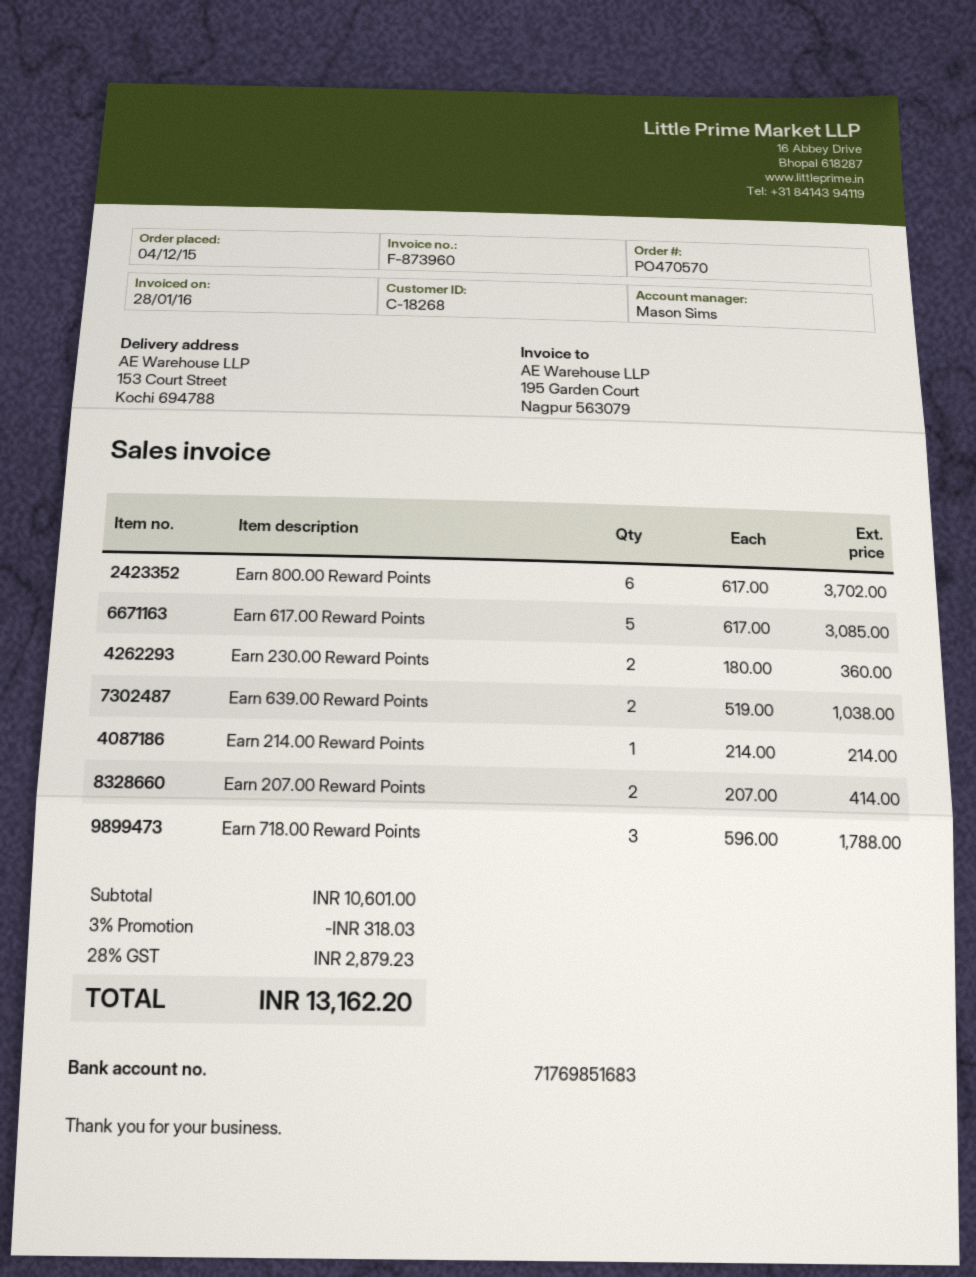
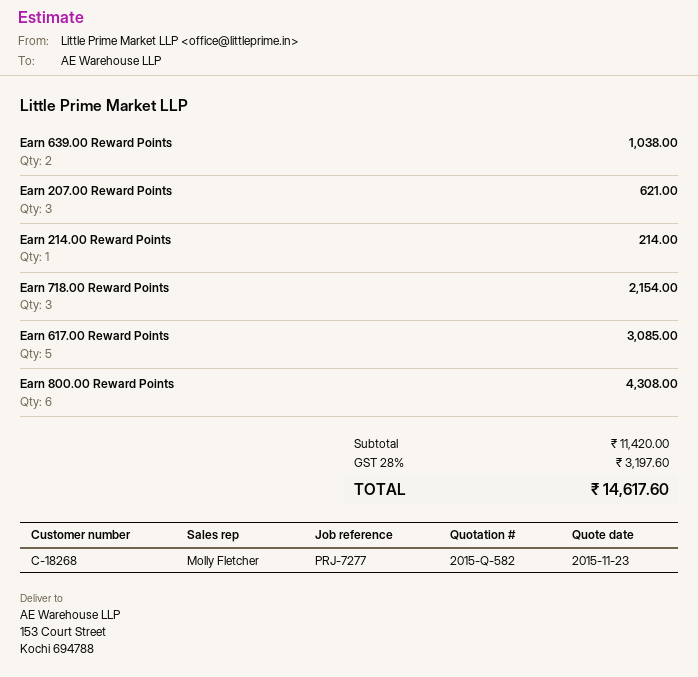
sales rep: Mason Sims -> Molly Fletcher
Earn 800.00 Reward Points: 6 for 3702.00 -> 6 for 4308.00
Earn 230.00 Reward Points: 2 for 360.00 -> none
Earn 207.00 Reward Points: 2 for 414.00 -> 3 for 621.00
Earn 718.00 Reward Points: 3 for 1788.00 -> 3 for 2154.00
subtotal: 10601.00 -> 11420.00
discount: 3% = 318.03 -> none
tax: 28% = 2879.23 -> 28% = 3197.60
total: 13162.20 -> 14617.60

